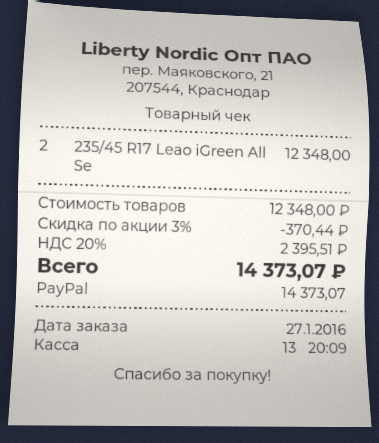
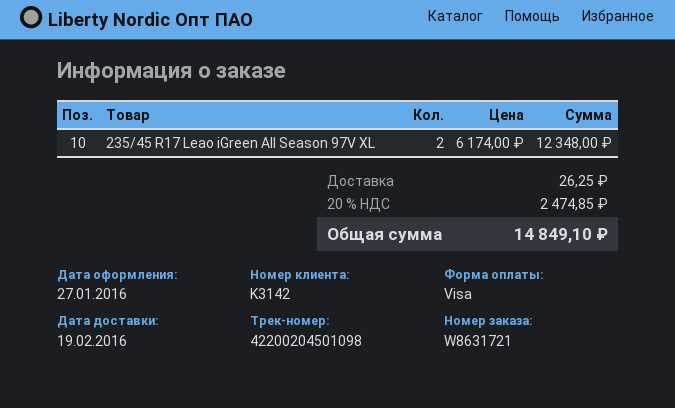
payment method: PayPal -> Visa
discount: 3% = 370.44 -> none
shipping: none -> 26.25
tax: 20% = 2395.51 -> 20% = 2474.85
total: 14373.07 -> 14849.10

